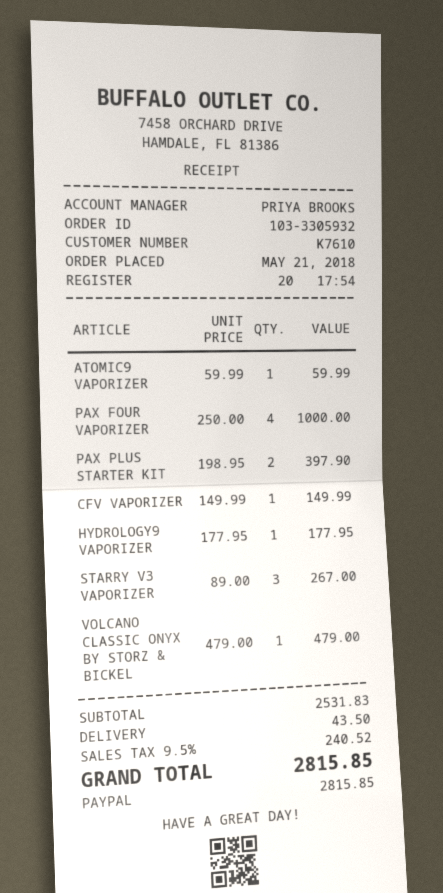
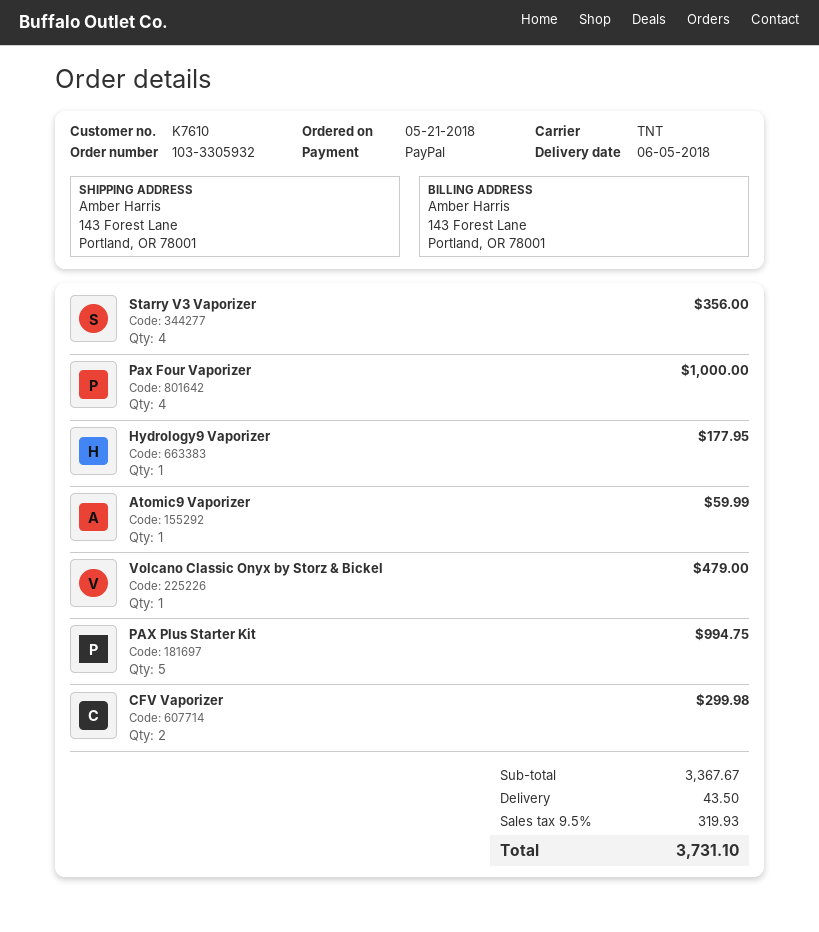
PAX PLUS STARTER KIT: 2 for 397.90 -> 5 for 994.75
CFV VAPORIZER: 1 for 149.99 -> 2 for 299.98
STARRY V3 VAPORIZER: 3 for 267.00 -> 4 for 356.00
subtotal: 2531.83 -> 3367.67
tax: 9.5% = 240.52 -> 9.5% = 319.93
total: 2815.85 -> 3731.10

